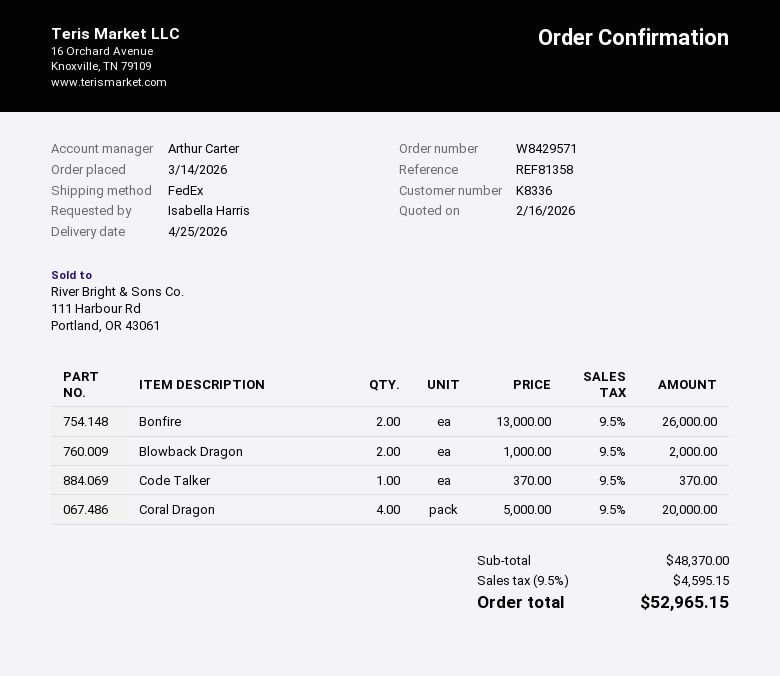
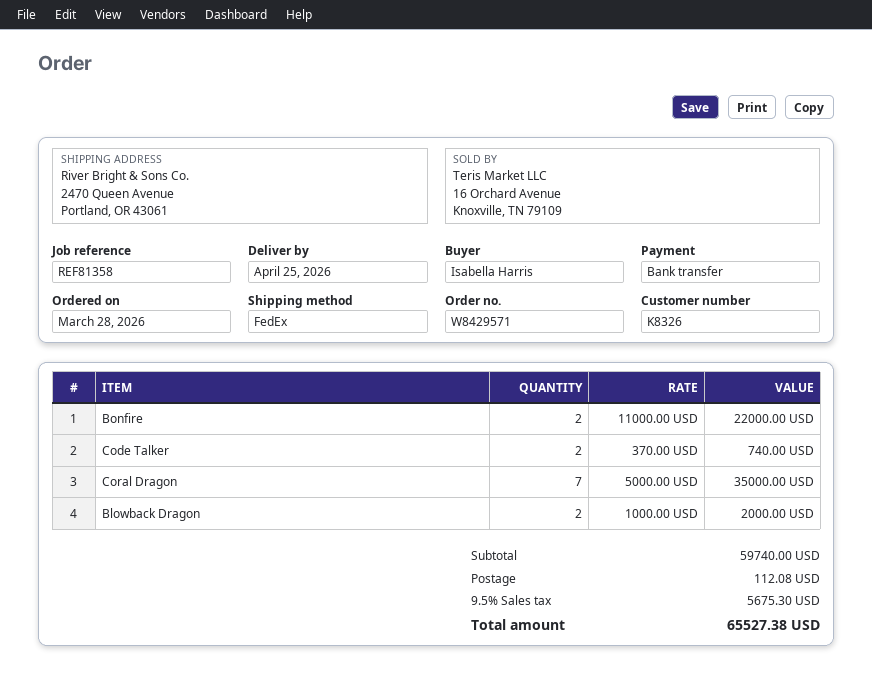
order date: 2026-03-14 -> 2026-03-28
customer number: K8336 -> K8326
Bonfire: 2 x 13000.00 = 26000.00 -> 2 x 11000.00 = 22000.00
Code Talker: 1 x 370.00 = 370.00 -> 2 x 370.00 = 740.00
Coral Dragon: 4 x 5000.00 = 20000.00 -> 7 x 5000.00 = 35000.00
subtotal: 48370.00 -> 59740.00
shipping: none -> 112.08
tax: 9.5% = 4595.15 -> 9.5% = 5675.30
total: 52965.15 -> 65527.38

